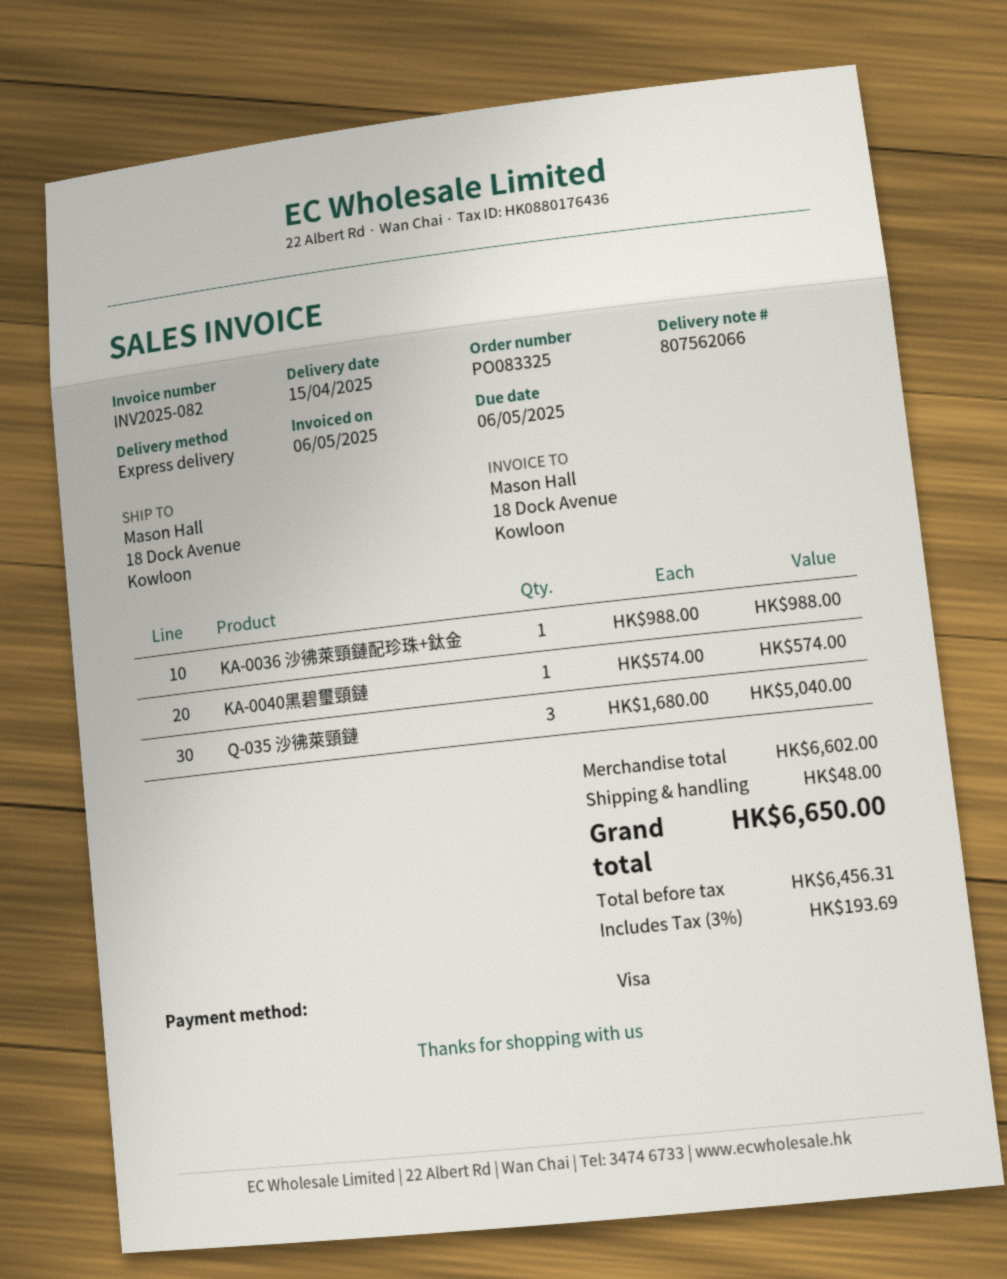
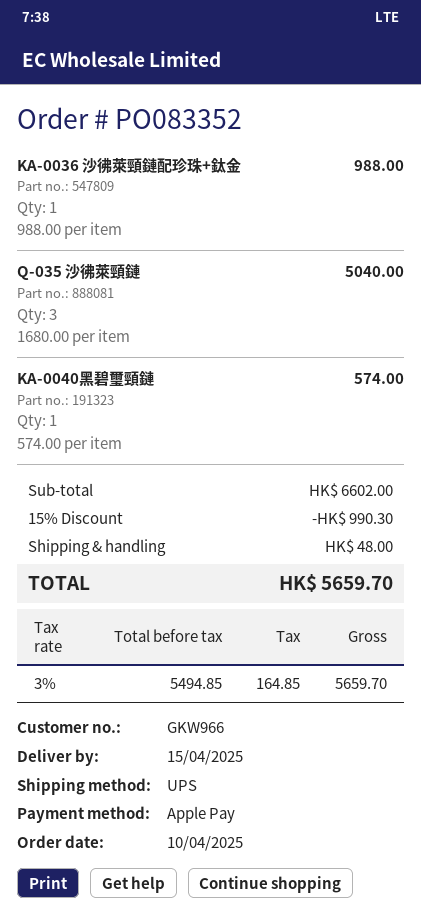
order number: PO083325 -> PO083352
payment method: Visa -> Apple Pay
shipping method: express -> UPS
discount: none -> 15% = 990.30
net: 6456.31 -> 5494.85
tax: 3% = 193.69 -> 3% = 164.85
total: 6650.00 -> 5659.70

